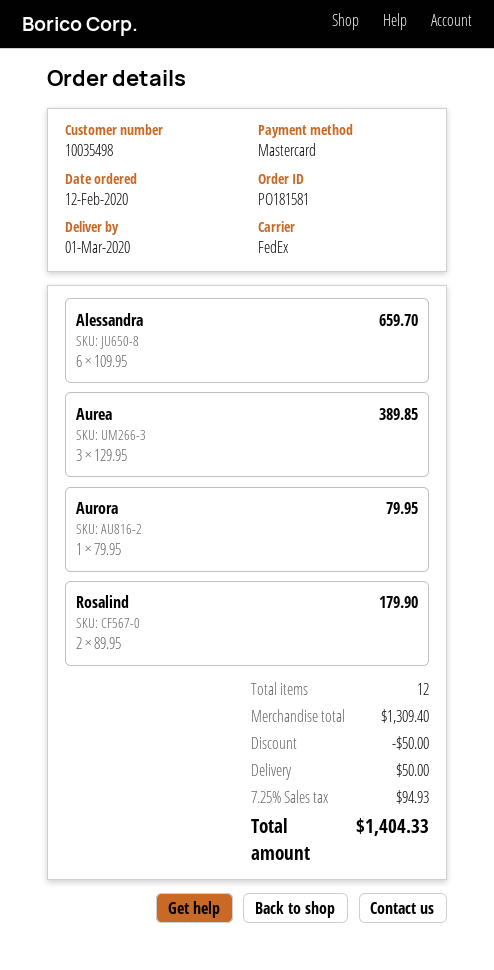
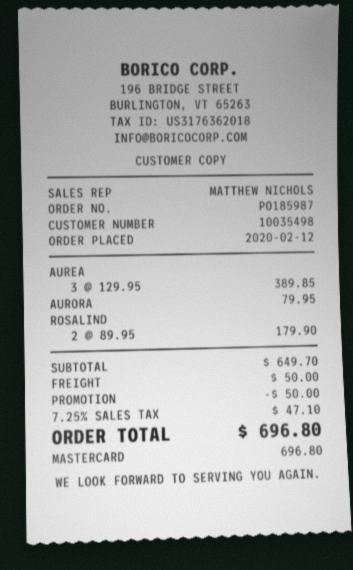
order number: PO181581 -> PO185987
Alessandra: 6 x 109.95 = 659.70 -> none
subtotal: 1309.40 -> 649.70
tax: 7.25% = 94.93 -> 7.25% = 47.10
total: 1404.33 -> 696.80

